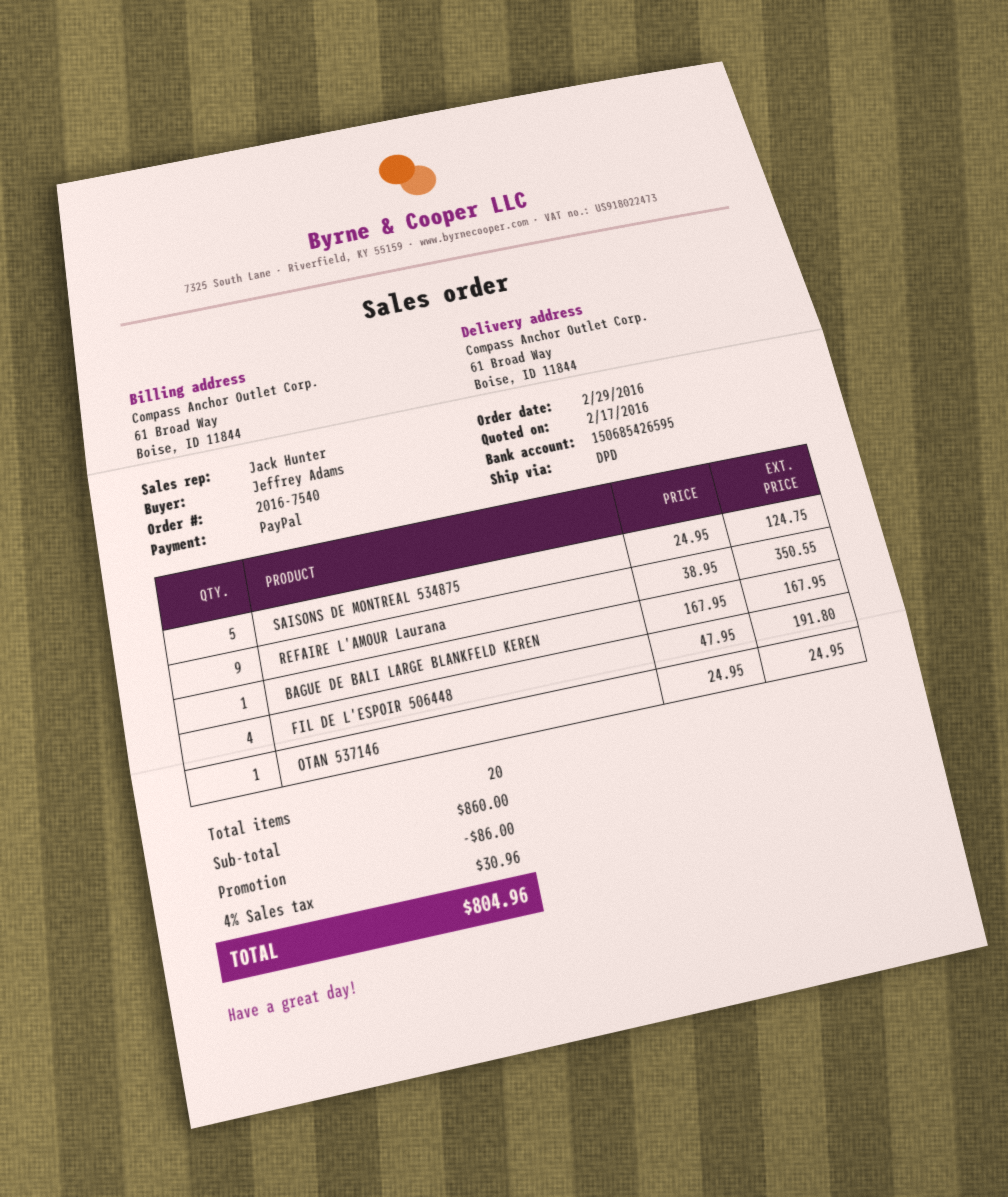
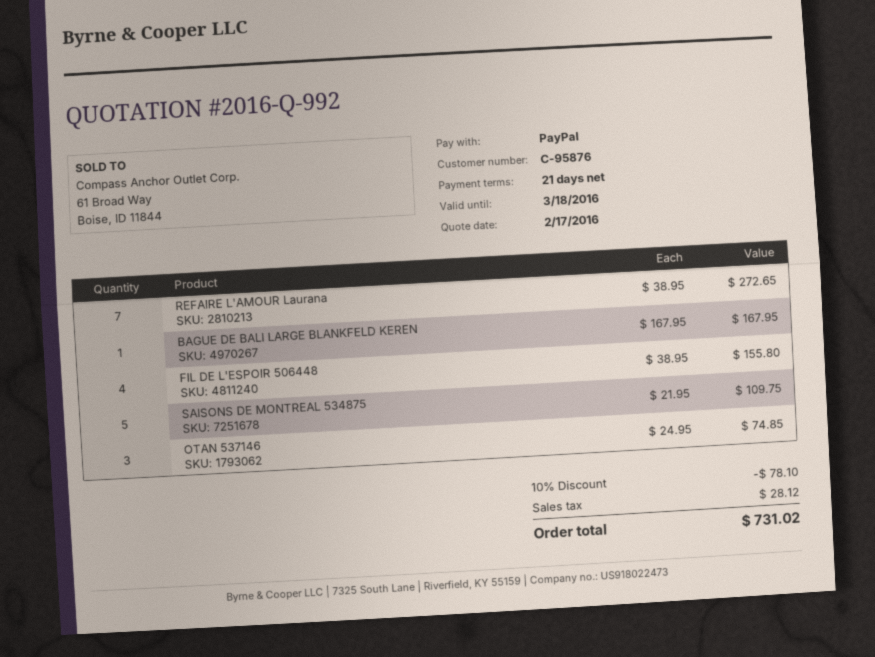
SAISONS DE MONTREAL 534875: 5 x 24.95 = 124.75 -> 5 x 21.95 = 109.75
REFAIRE L'AMOUR Laurana: 9 x 38.95 = 350.55 -> 7 x 38.95 = 272.65
FIL DE L'ESPOIR 506448: 4 x 47.95 = 191.80 -> 4 x 38.95 = 155.80
OTAN 537146: 1 x 24.95 = 24.95 -> 3 x 24.95 = 74.85
discount: 86.00 -> 78.10
tax: 30.96 -> 28.12
total: 804.96 -> 731.02

